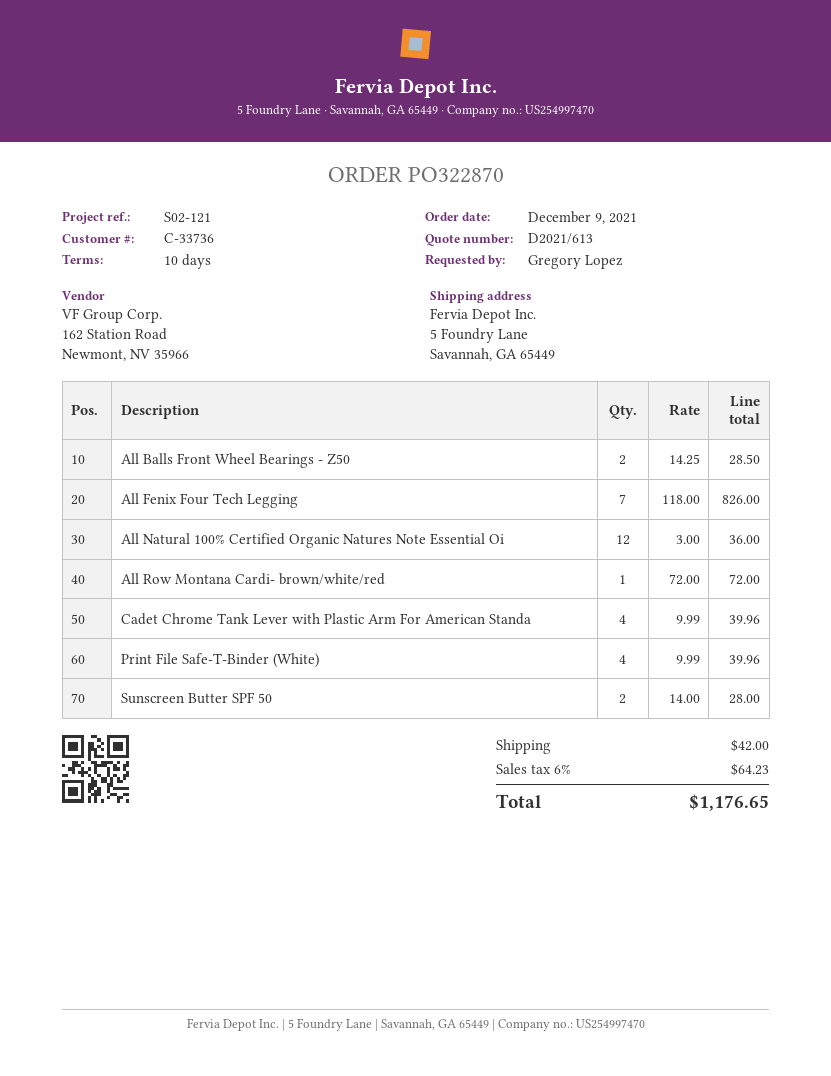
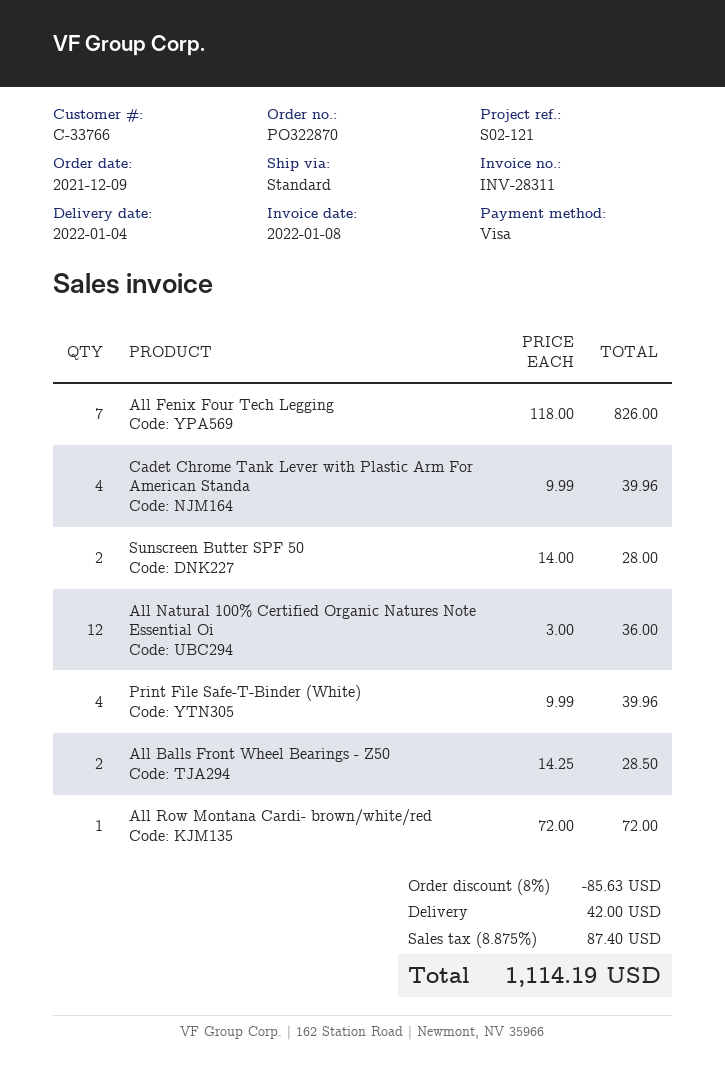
customer number: C-33736 -> C-33766
discount: none -> 8% = 85.63
tax: 6% = 64.23 -> 8.875% = 87.40
total: 1176.65 -> 1114.19

